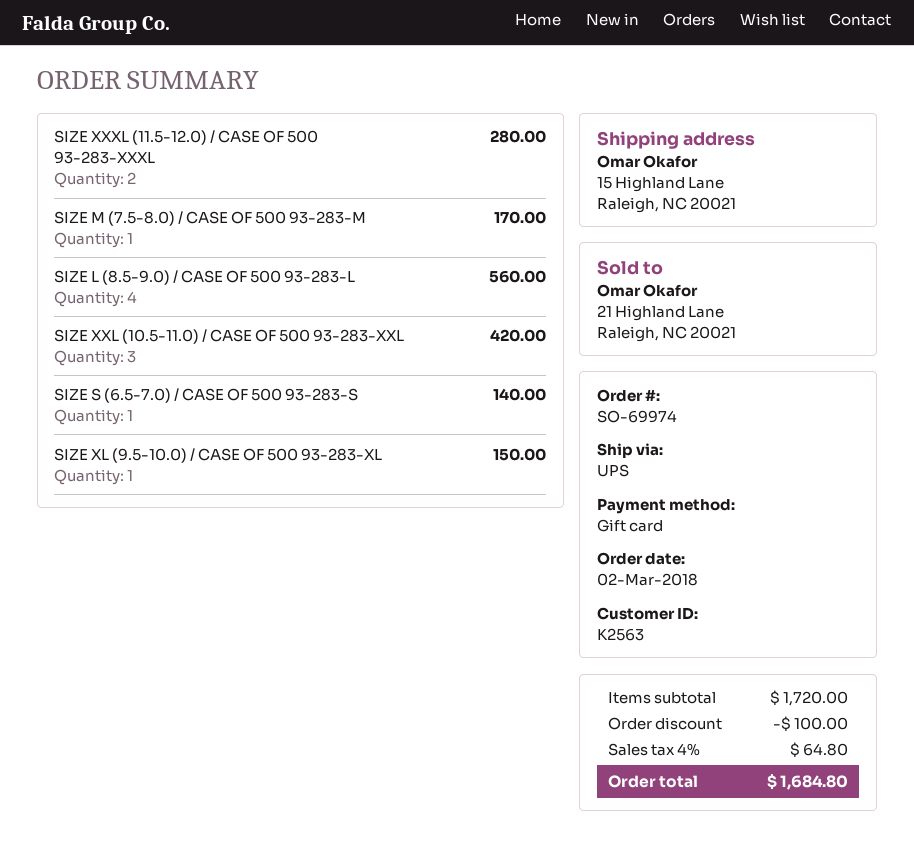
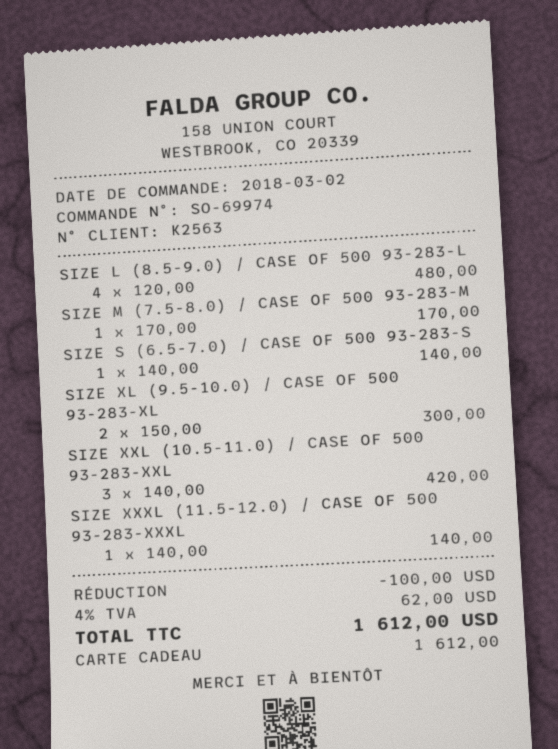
SIZE XXXL (11.5-12.0) / CASE OF 500 93-283-XXXL: 2 for 280.00 -> 1 for 140.00
SIZE L (8.5-9.0) / CASE OF 500 93-283-L: 4 for 560.00 -> 4 for 480.00
SIZE XL (9.5-10.0) / CASE OF 500 93-283-XL: 1 for 150.00 -> 2 for 300.00
tax: 4% = 64.80 -> 4% = 62.00
total: 1684.80 -> 1612.00

